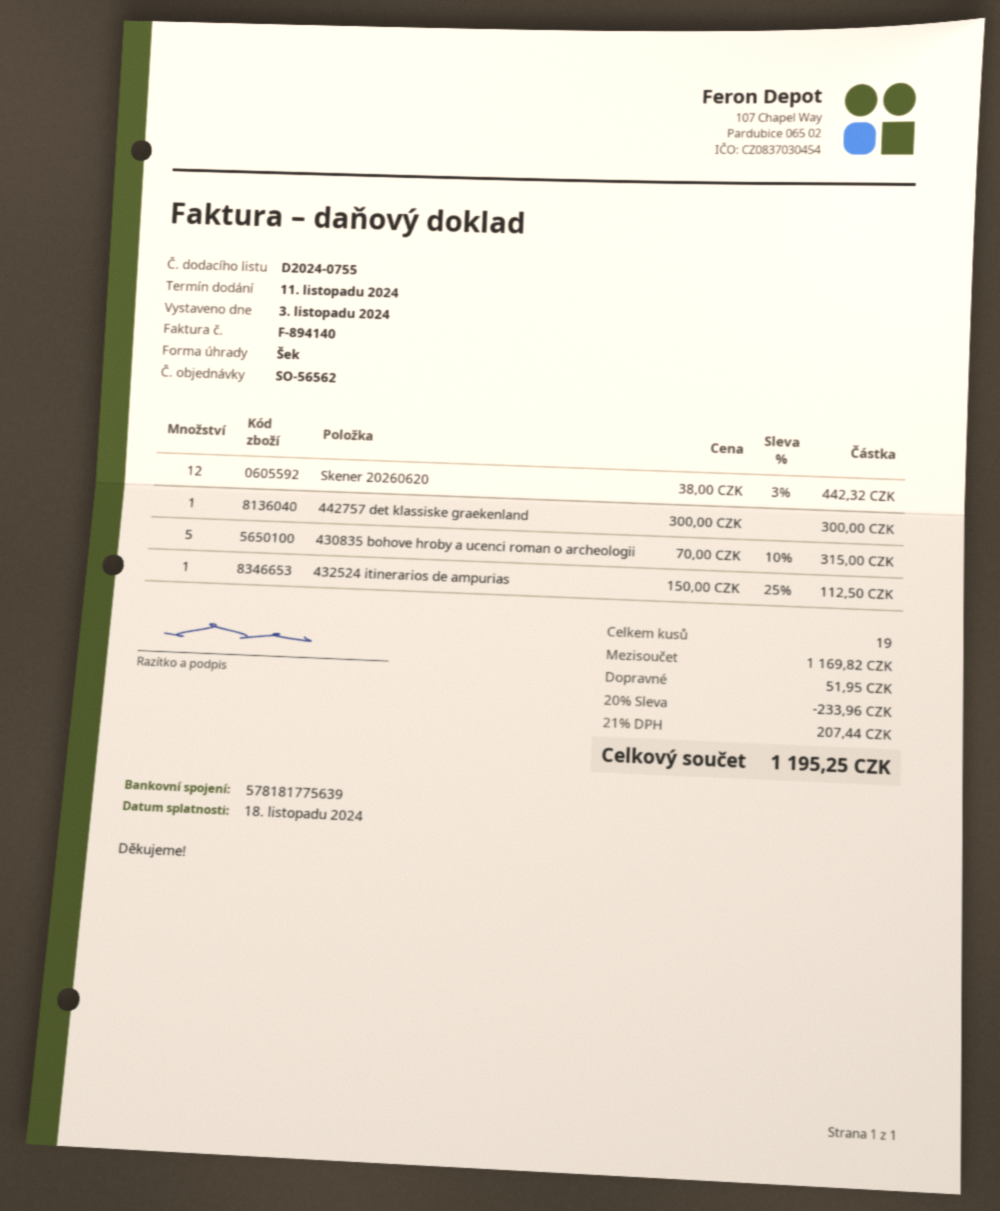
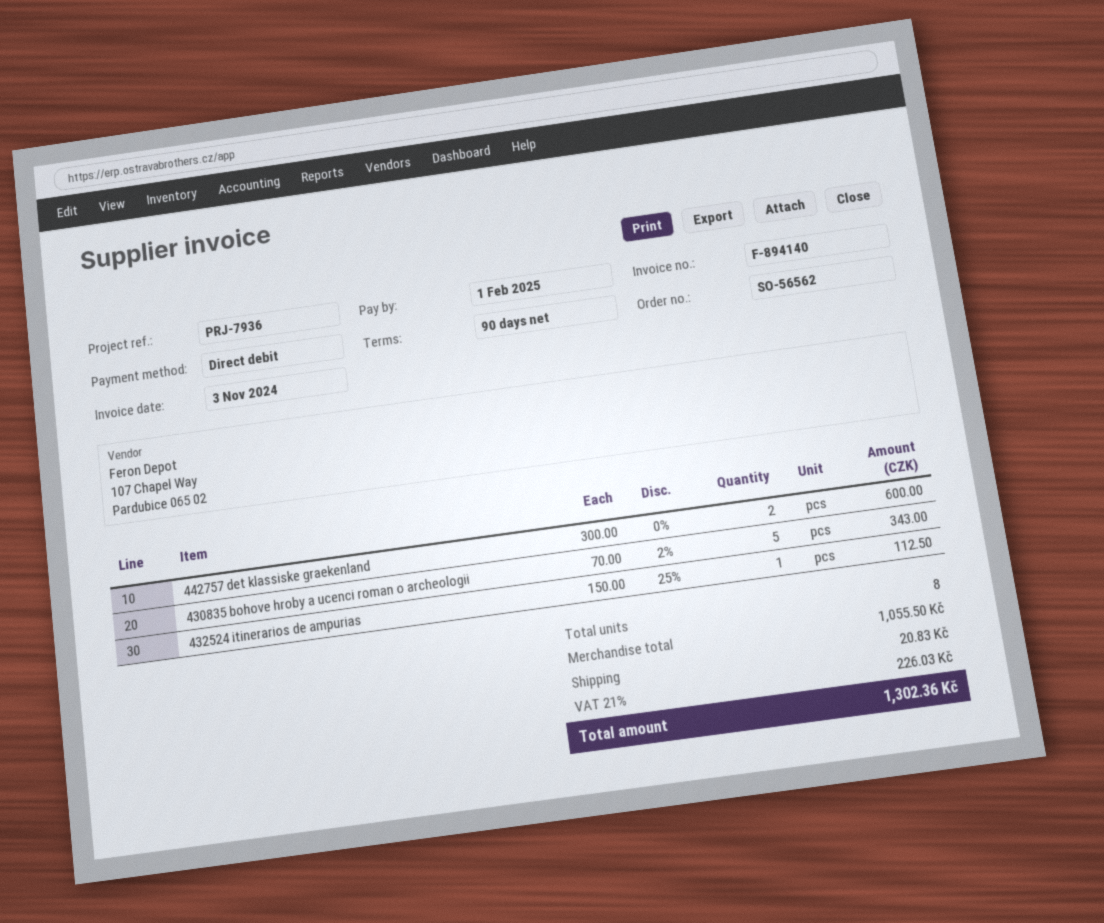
due date: 2024-11-18 -> 2025-02-01
payment method: cheque -> direct debit
Skener 20260620: 12 x 38.00 - 3% = 442.32 -> none
442757 det klassiske graekenland: 1 x 300.00 = 300.00 -> 2 x 300.00 = 600.00
430835 bohove hroby a ucenci roman o archeologii: 5 x 70.00 - 10% = 315.00 -> 5 x 70.00 - 2% = 343.00
total quantity: 19 -> 8
subtotal: 1169.82 -> 1055.50
discount: 20% = 233.96 -> none
shipping: 51.95 -> 20.83
tax: 21% = 207.44 -> 21% = 226.03
total: 1195.25 -> 1302.36

